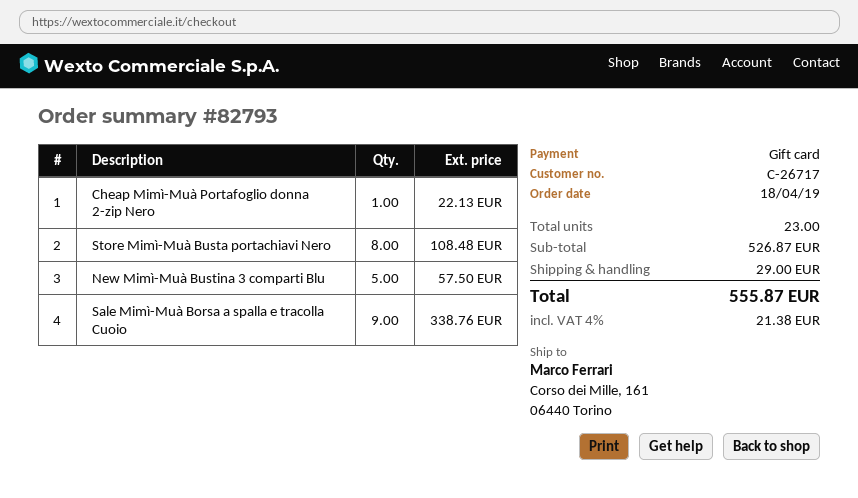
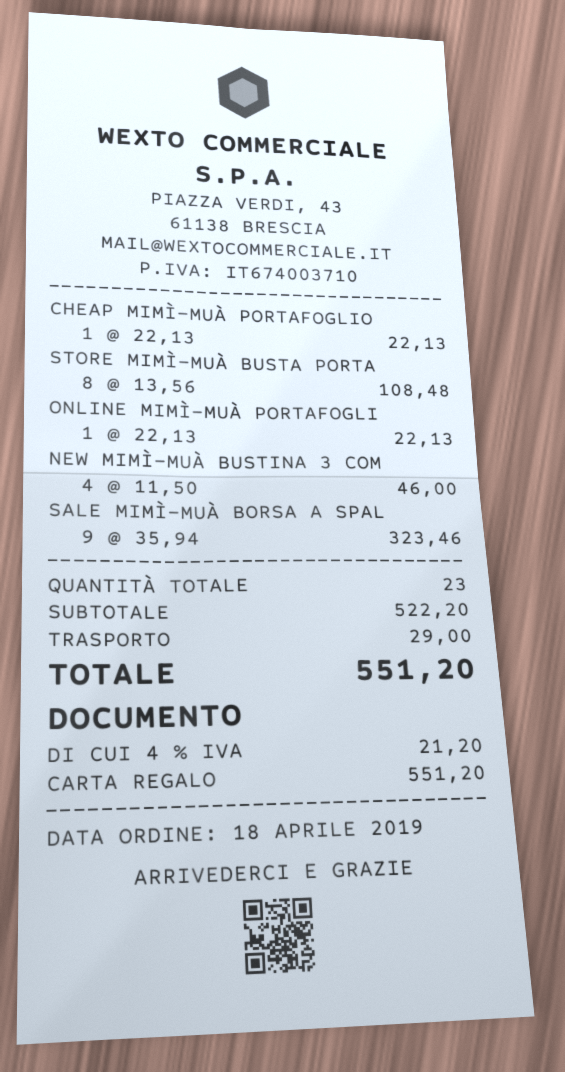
New Mimì-Muà Bustina 3 comparti Blu: 5 for 57.50 -> 4 for 46.00
Sale Mimì-Muà Borsa a spalla e tracolla Cuoio: 9 for 338.76 -> 9 for 323.46
ONLINE MIMÌ-MUÀ PORTAFOGLI: none -> 1 for 22.13
subtotal: 526.87 -> 522.20
tax: 4% = 21.38 -> 4% = 21.20
total: 555.87 -> 551.20

